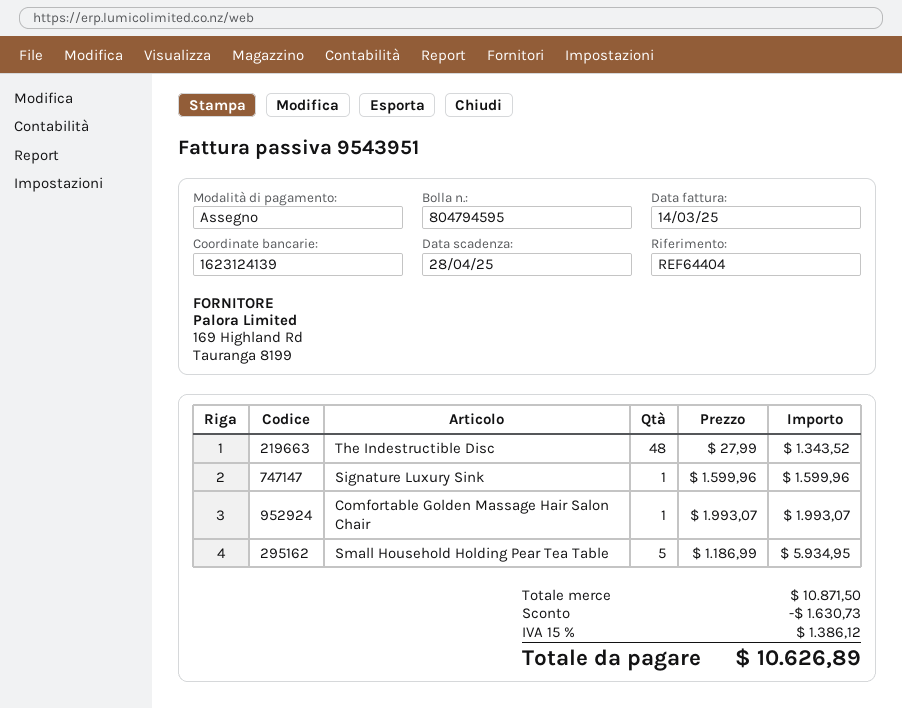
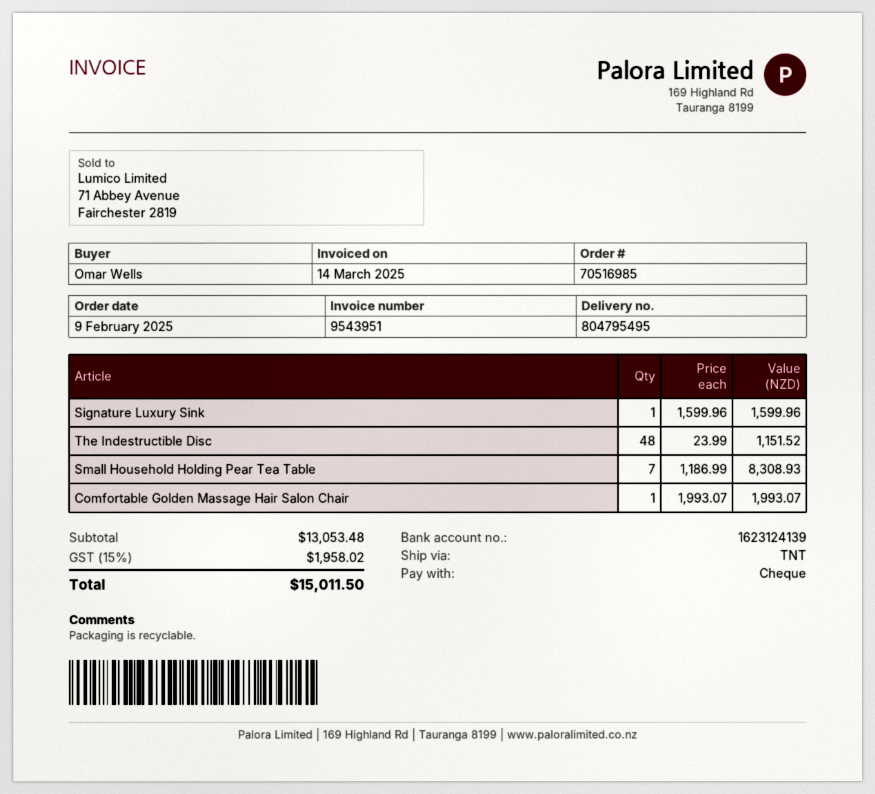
delivery note number: 804794595 -> 804795495
The Indestructible Disc: 48 x 27.99 = 1343.52 -> 48 x 23.99 = 1151.52
Small Household Holding Pear Tea Table: 5 x 1186.99 = 5934.95 -> 7 x 1186.99 = 8308.93
subtotal: 10871.50 -> 13053.48
discount: 1630.73 -> none
tax: 15% = 1386.12 -> 15% = 1958.02
total: 10626.89 -> 15011.50

